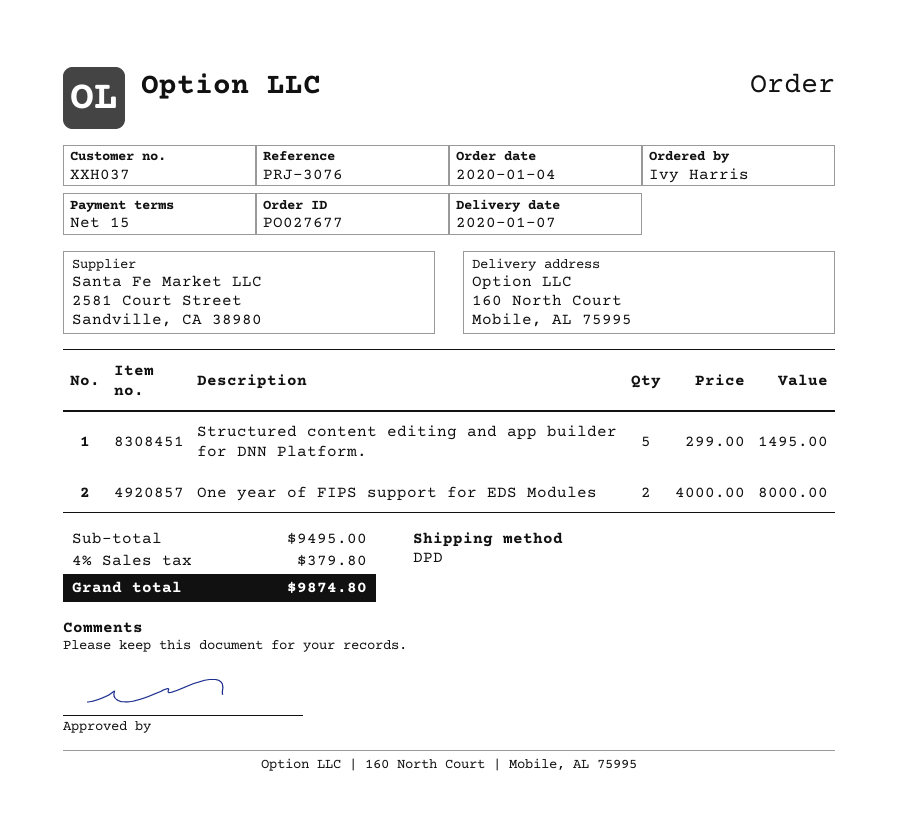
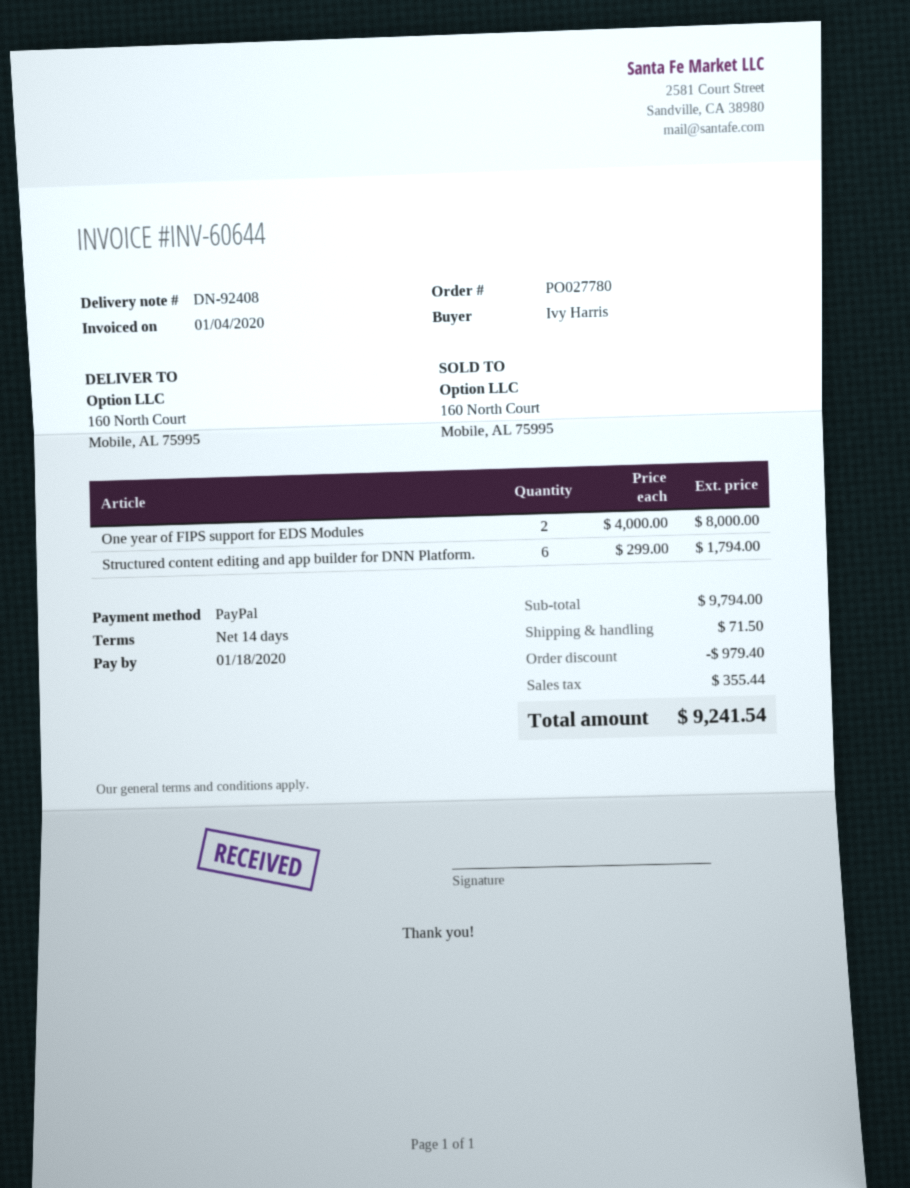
order number: PO027677 -> PO027780
payment terms: 15 days -> 14 days
Structured content editing and app builder for DNN Platform.: 5 x 299.00 = 1495.00 -> 6 x 299.00 = 1794.00
subtotal: 9495.00 -> 9794.00
discount: none -> 979.40
shipping: none -> 71.50
tax: 379.80 -> 355.44
total: 9874.80 -> 9241.54

